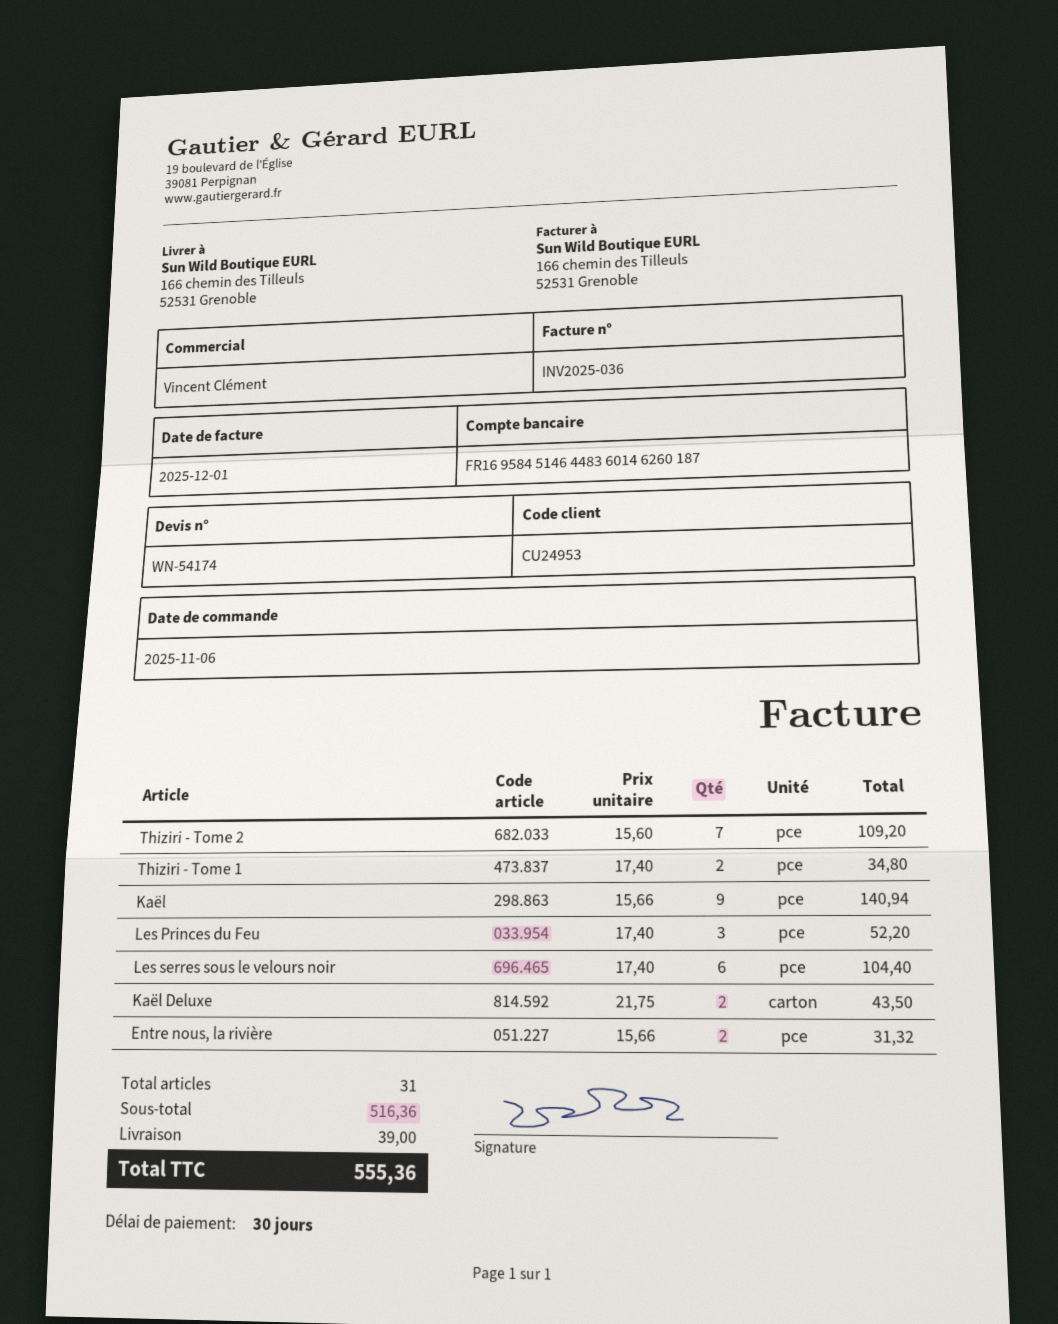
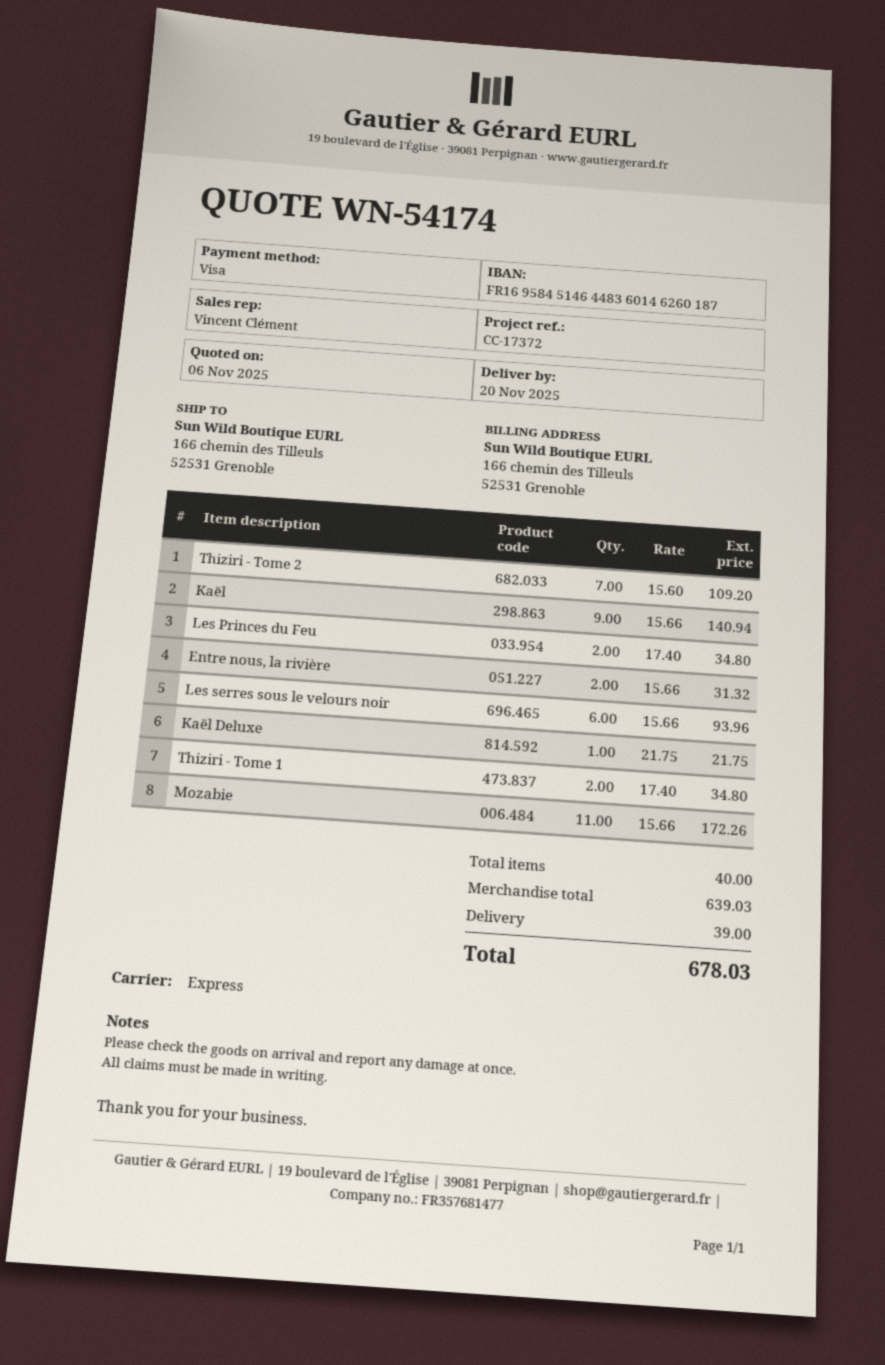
Les Princes du Feu: 3 x 17.40 = 52.20 -> 2 x 17.40 = 34.80
Les serres sous le velours noir: 6 x 17.40 = 104.40 -> 6 x 15.66 = 93.96
Kaël Deluxe: 2 x 21.75 = 43.50 -> 1 x 21.75 = 21.75
Mozabie: none -> 11 x 15.66 = 172.26
total quantity: 31 -> 40
subtotal: 516.36 -> 639.03
total: 555.36 -> 678.03

